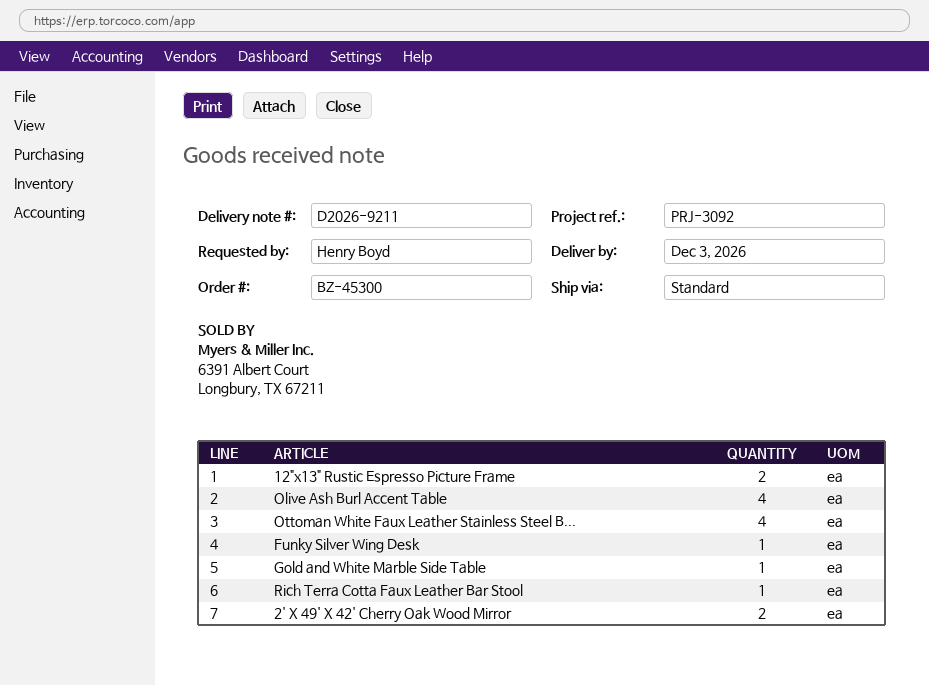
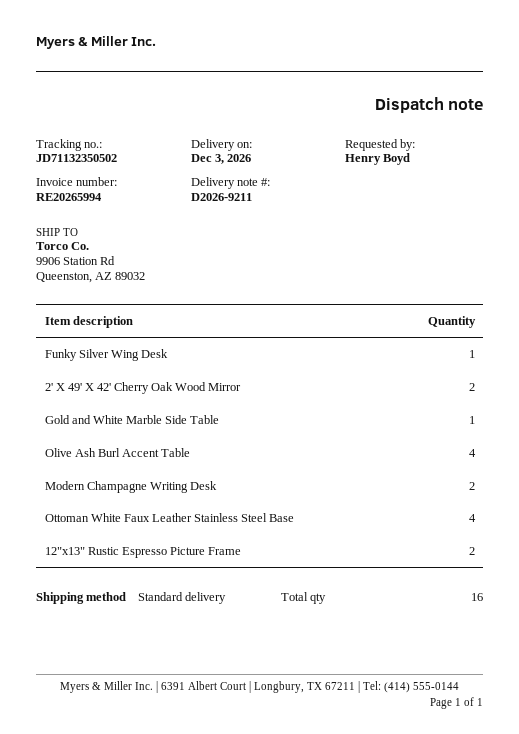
Rich Terra Cotta Faux Leather Bar Stool: 1 -> none
Modern Champagne Writing Desk: none -> 2

